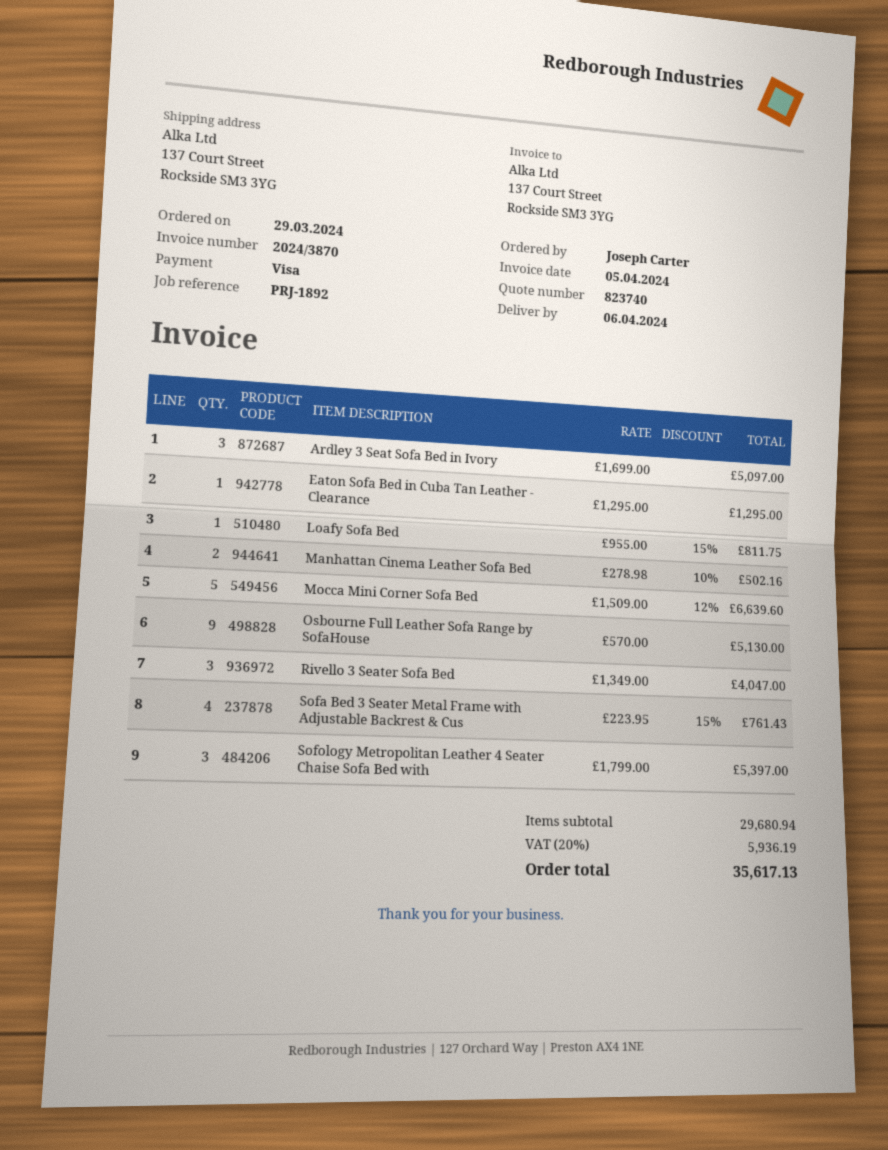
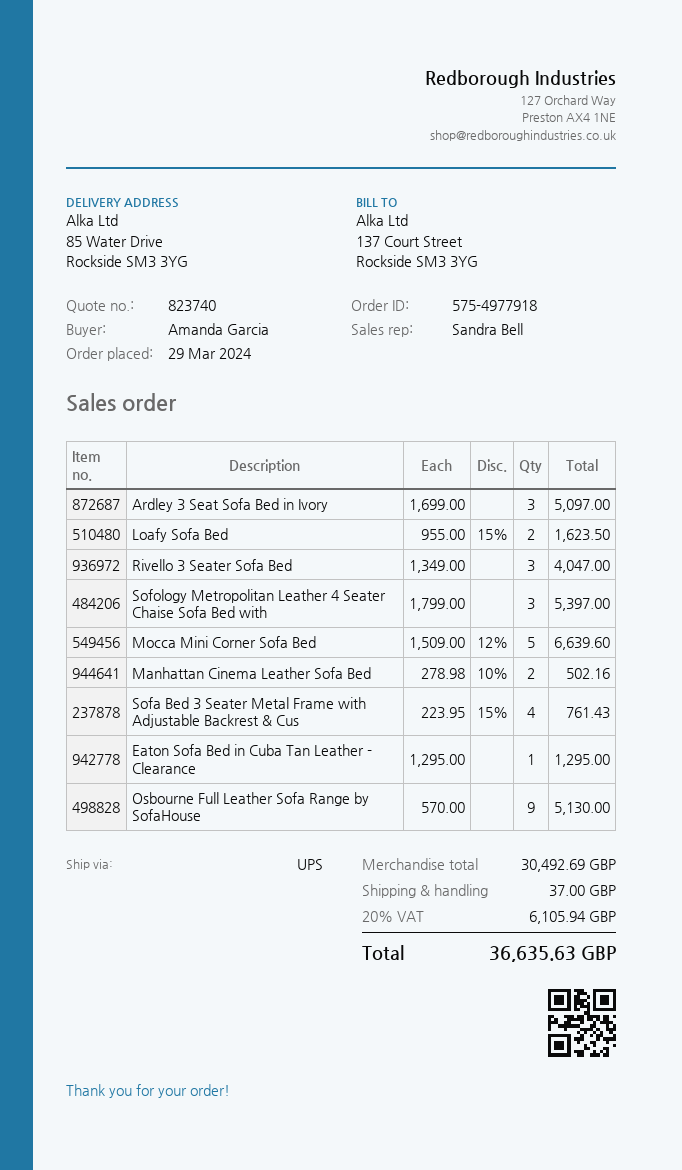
ordered by: Joseph Carter -> Amanda Garcia
ship to: 137 Court Street, Rockside SM3 3YG -> 85 Water Drive, Rockside SM3 3YG
Loafy Sofa Bed: 1 x 955.00 - 15% = 811.75 -> 2 x 955.00 - 15% = 1623.50
subtotal: 29680.94 -> 30492.69
shipping: none -> 37.00
tax: 20% = 5936.19 -> 20% = 6105.94
total: 35617.13 -> 36635.63

